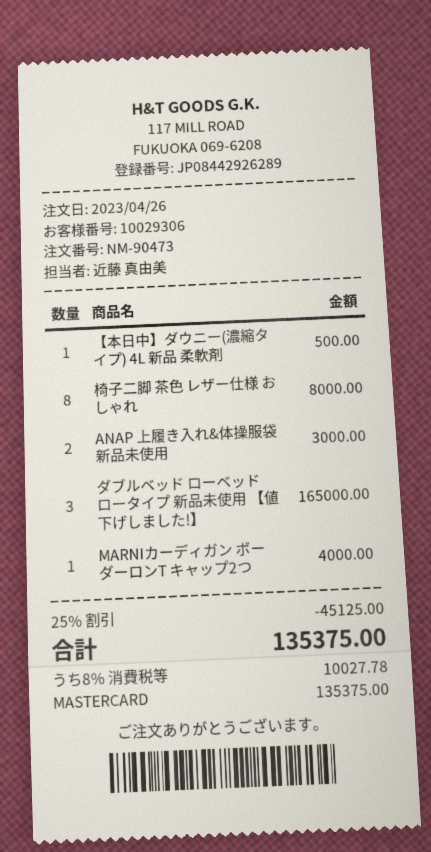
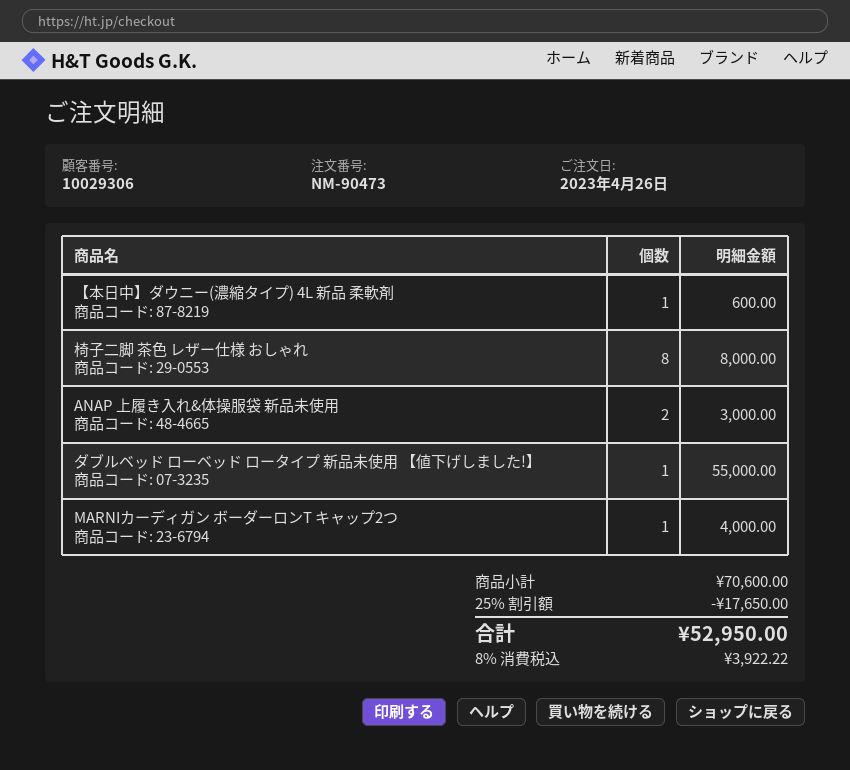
【本日中】ダウニー(濃縮タイプ) 4L 新品 柔軟剤: 1 for 500.00 -> 1 for 600.00
ダブルベッド ローベッド ロータイプ 新品未使用 【値下げしました!】: 3 for 165000.00 -> 1 for 55000.00
discount: 25% = 45125.00 -> 25% = 17650.00
tax: 8% = 10027.78 -> 8% = 3922.22
total: 135375.00 -> 52950.00

